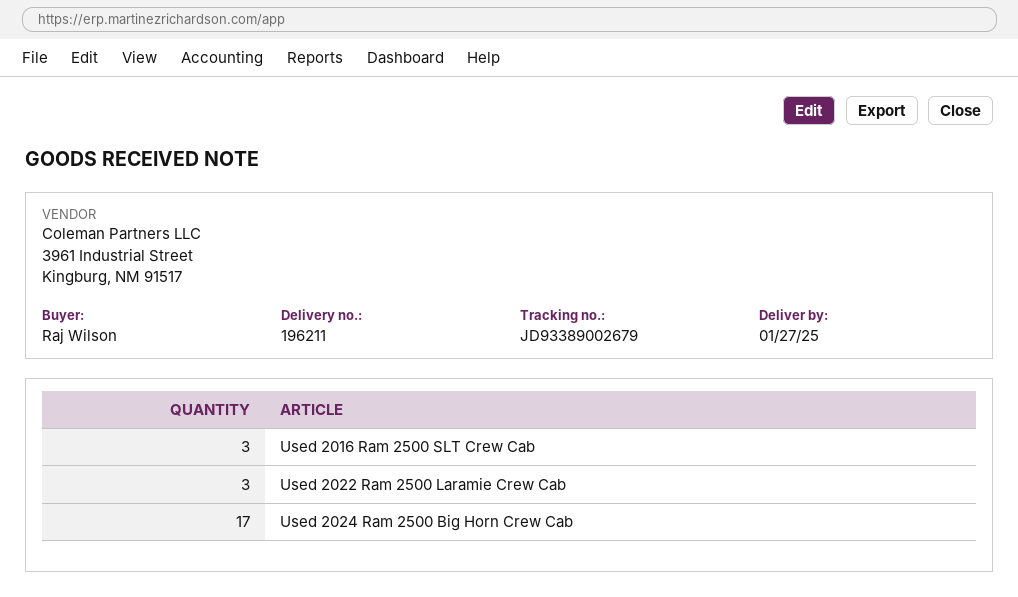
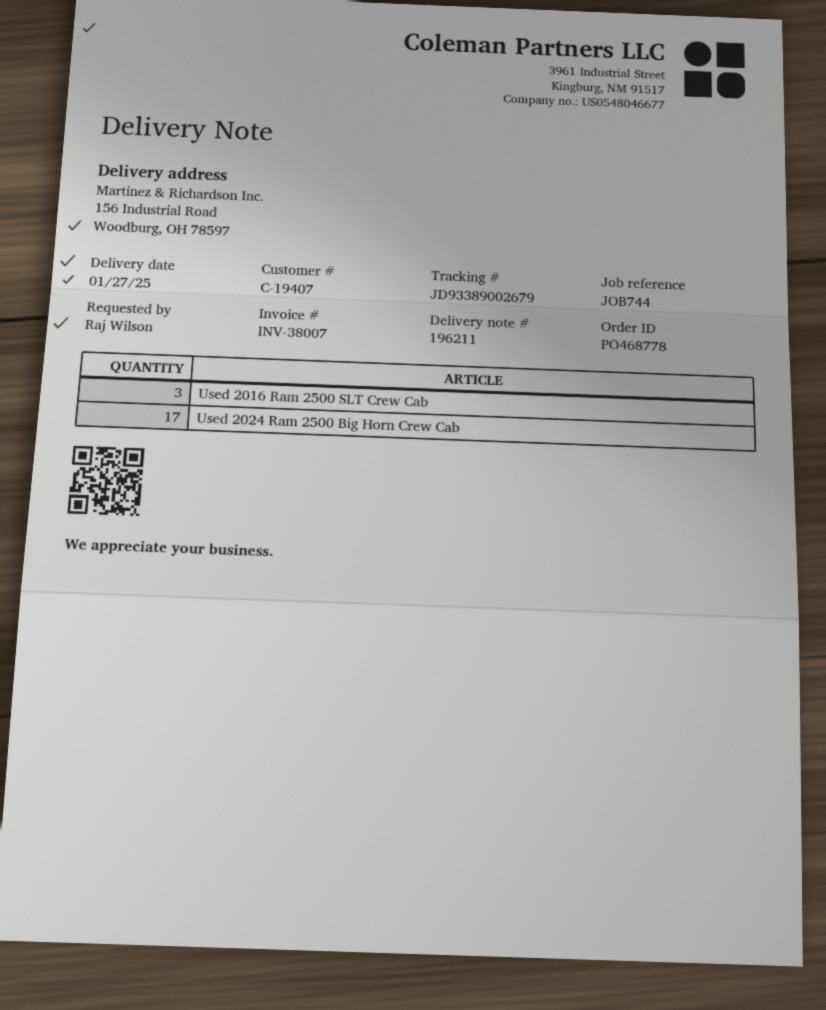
Used 2022 Ram 2500 Laramie Crew Cab: 3 -> none

